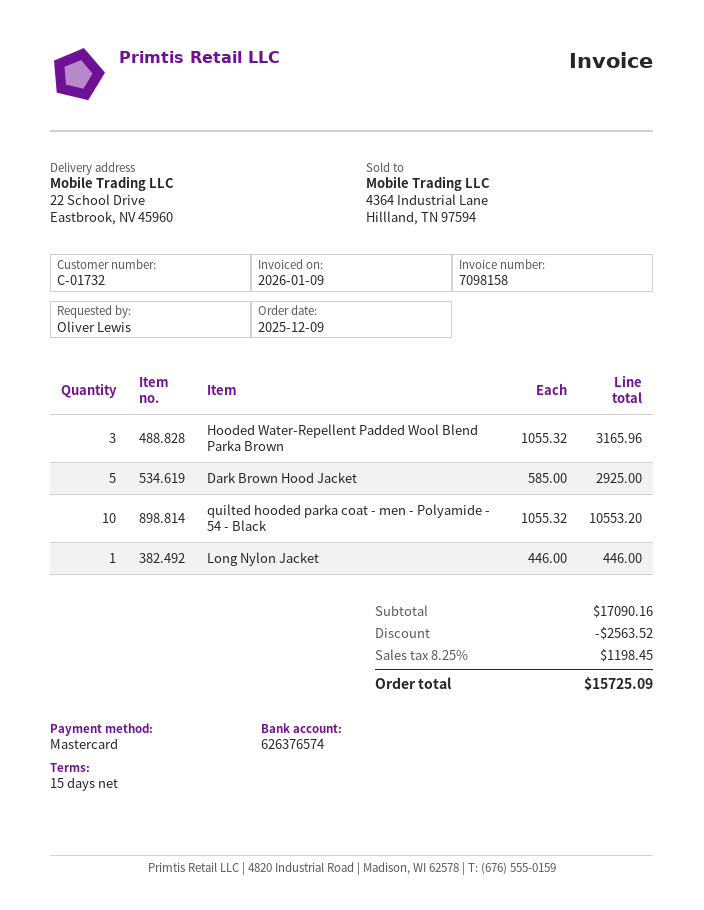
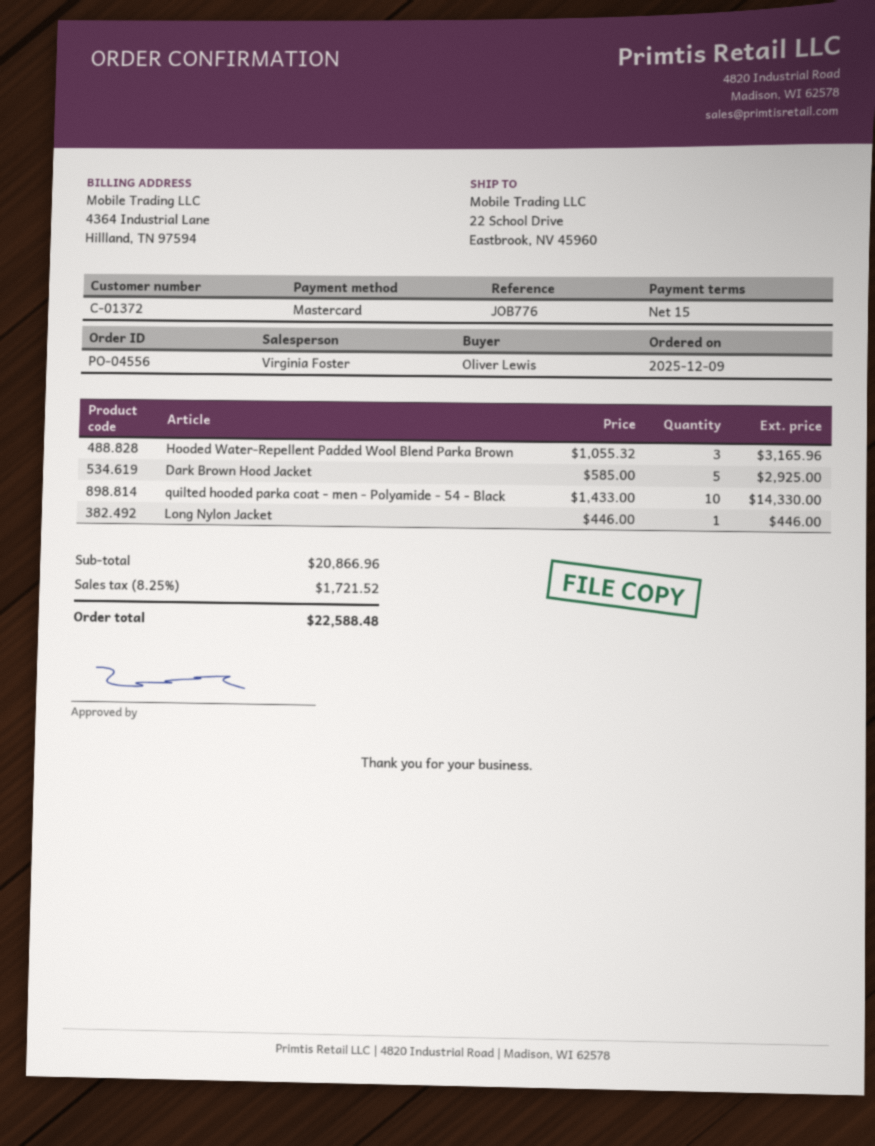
customer number: C-01732 -> C-01372
quilted hooded parka coat - men - Polyamide - 54 - Black: 10 x 1055.32 = 10553.20 -> 10 x 1433.00 = 14330.00
subtotal: 17090.16 -> 20866.96
discount: 2563.52 -> none
tax: 8.25% = 1198.45 -> 8.25% = 1721.52
total: 15725.09 -> 22588.48

